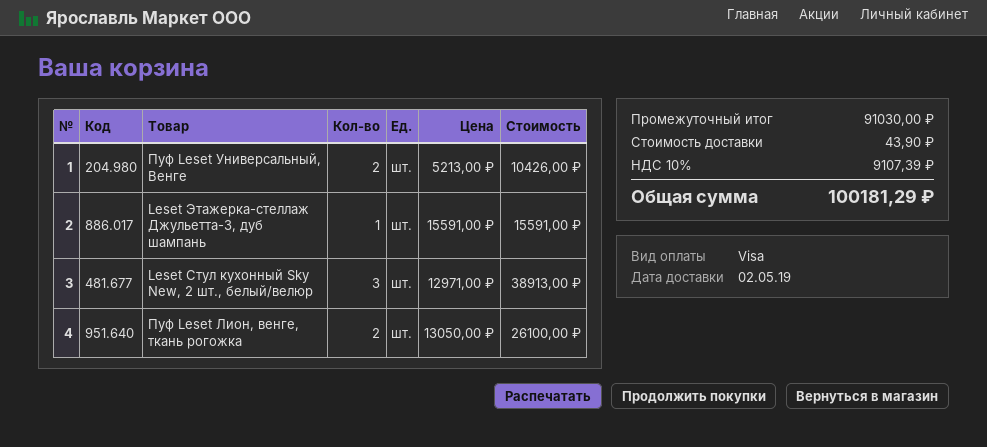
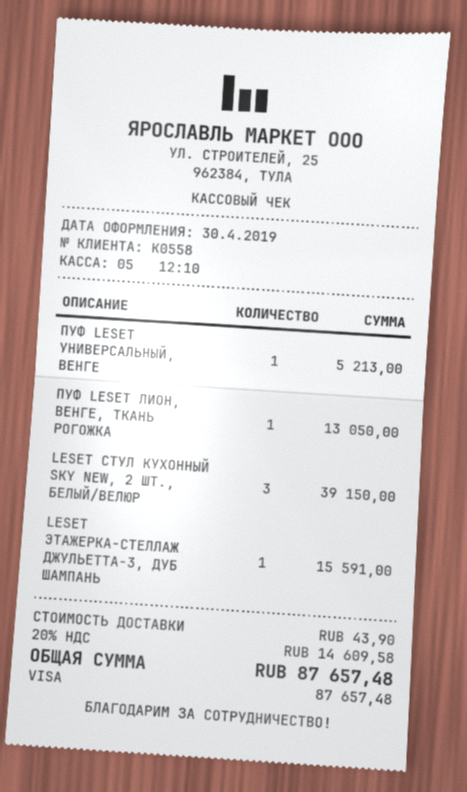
Пуф Leset Универсальный, Венге: 2 for 10426.00 -> 1 for 5213.00
Leset Стул кухонный Sky New, 2 шт., белый/велюр: 3 for 38913.00 -> 3 for 39150.00
Пуф Leset Лион, венге, ткань рогожка: 2 for 26100.00 -> 1 for 13050.00
tax: 10% = 9107.39 -> 20% = 14609.58
total: 100181.29 -> 87657.48

